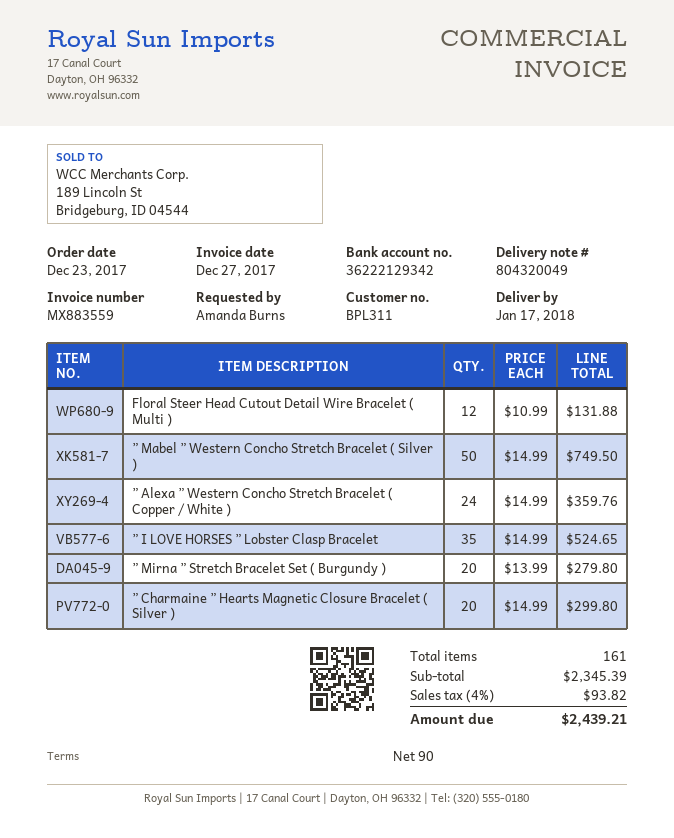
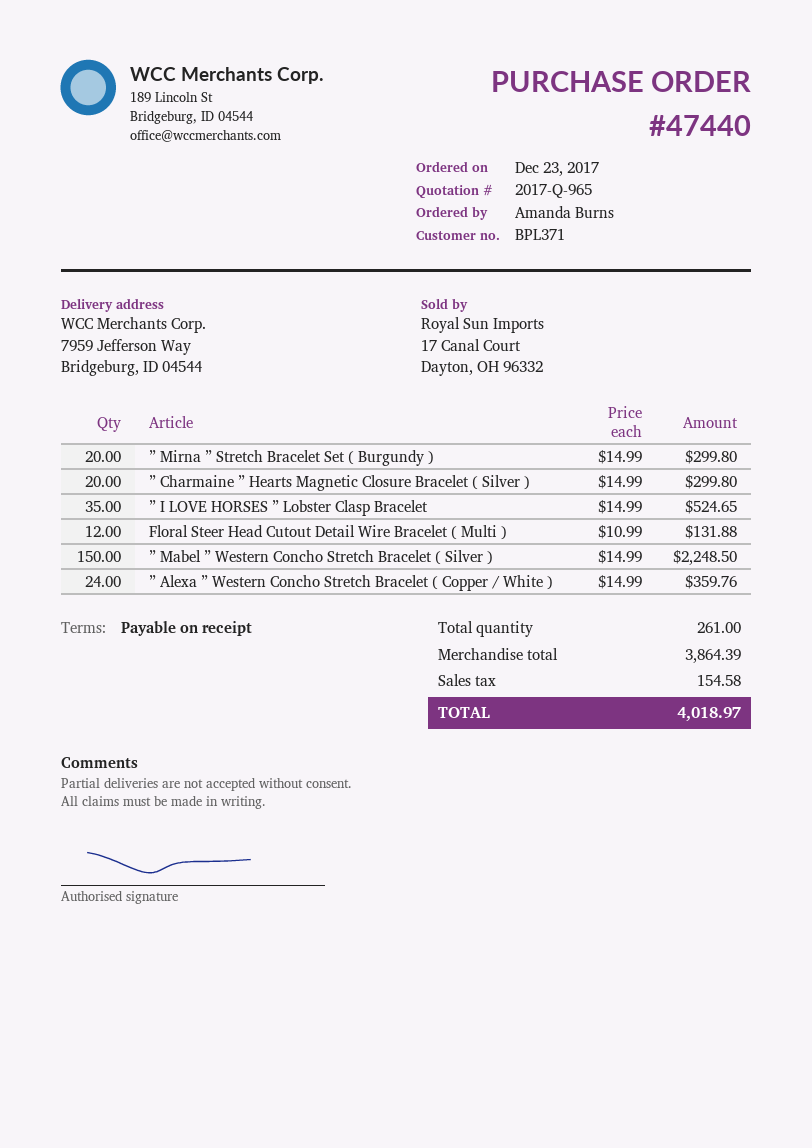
payment terms: 90 days -> on receipt
customer number: BPL311 -> BPL371
” Mabel ” Western Concho Stretch Bracelet ( Silver ): 50 x 14.99 = 749.50 -> 150 x 14.99 = 2248.50
” Mirna ” Stretch Bracelet Set ( Burgundy ): 20 x 13.99 = 279.80 -> 20 x 14.99 = 299.80
total quantity: 161 -> 261
subtotal: 2345.39 -> 3864.39
tax: 93.82 -> 154.58
total: 2439.21 -> 4018.97

